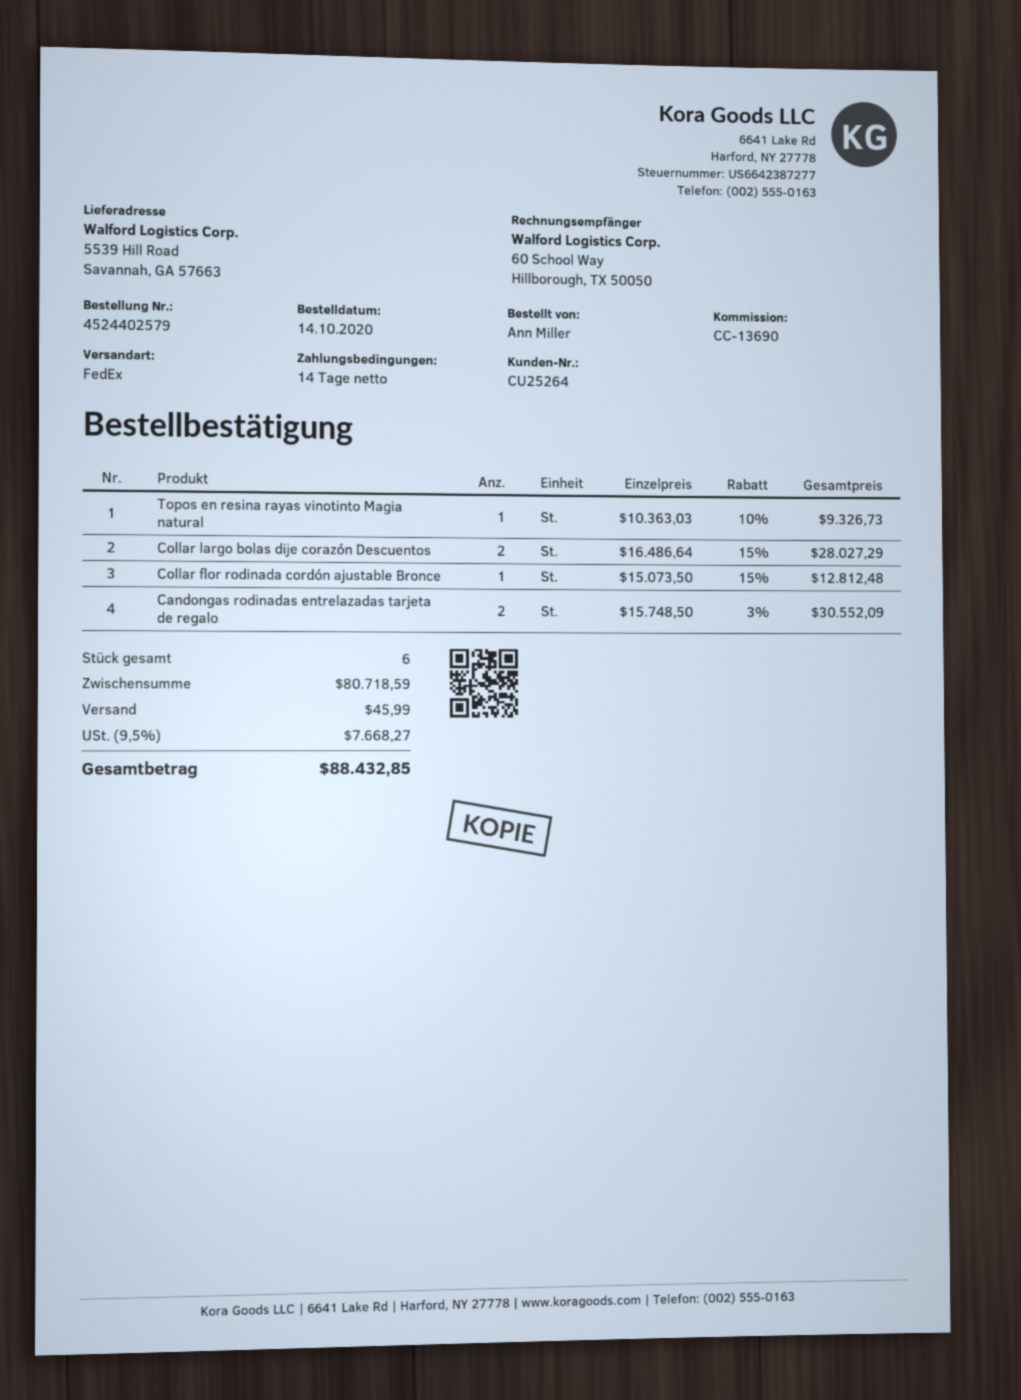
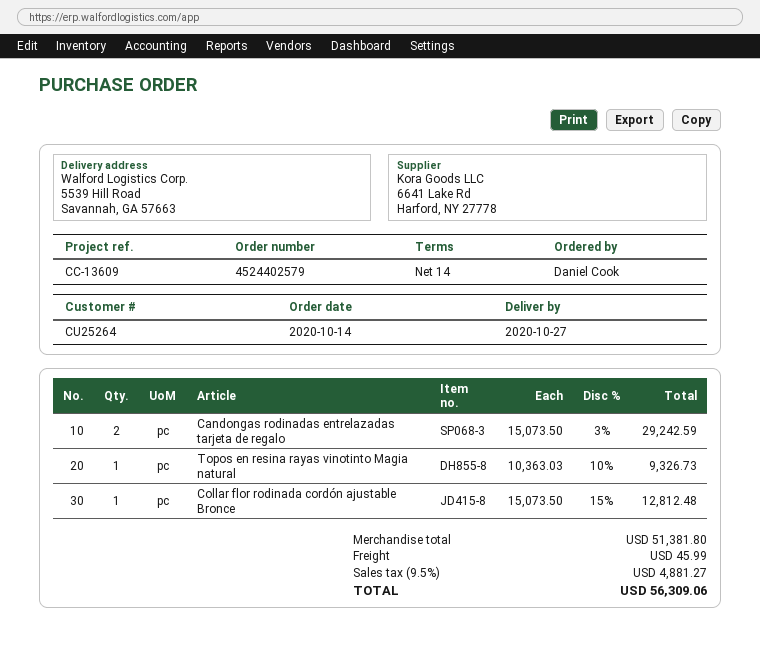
reference: CC-13690 -> CC-13609
ordered by: Ann Miller -> Daniel Cook
Collar largo bolas dije corazón Descuentos: 2 x 16486.64 - 15% = 28027.29 -> none
Candongas rodinadas entrelazadas tarjeta de regalo: 2 x 15748.50 - 3% = 30552.09 -> 2 x 15073.50 - 3% = 29242.59
subtotal: 80718.59 -> 51381.80
tax: 9.5% = 7668.27 -> 9.5% = 4881.27
total: 88432.85 -> 56309.06

